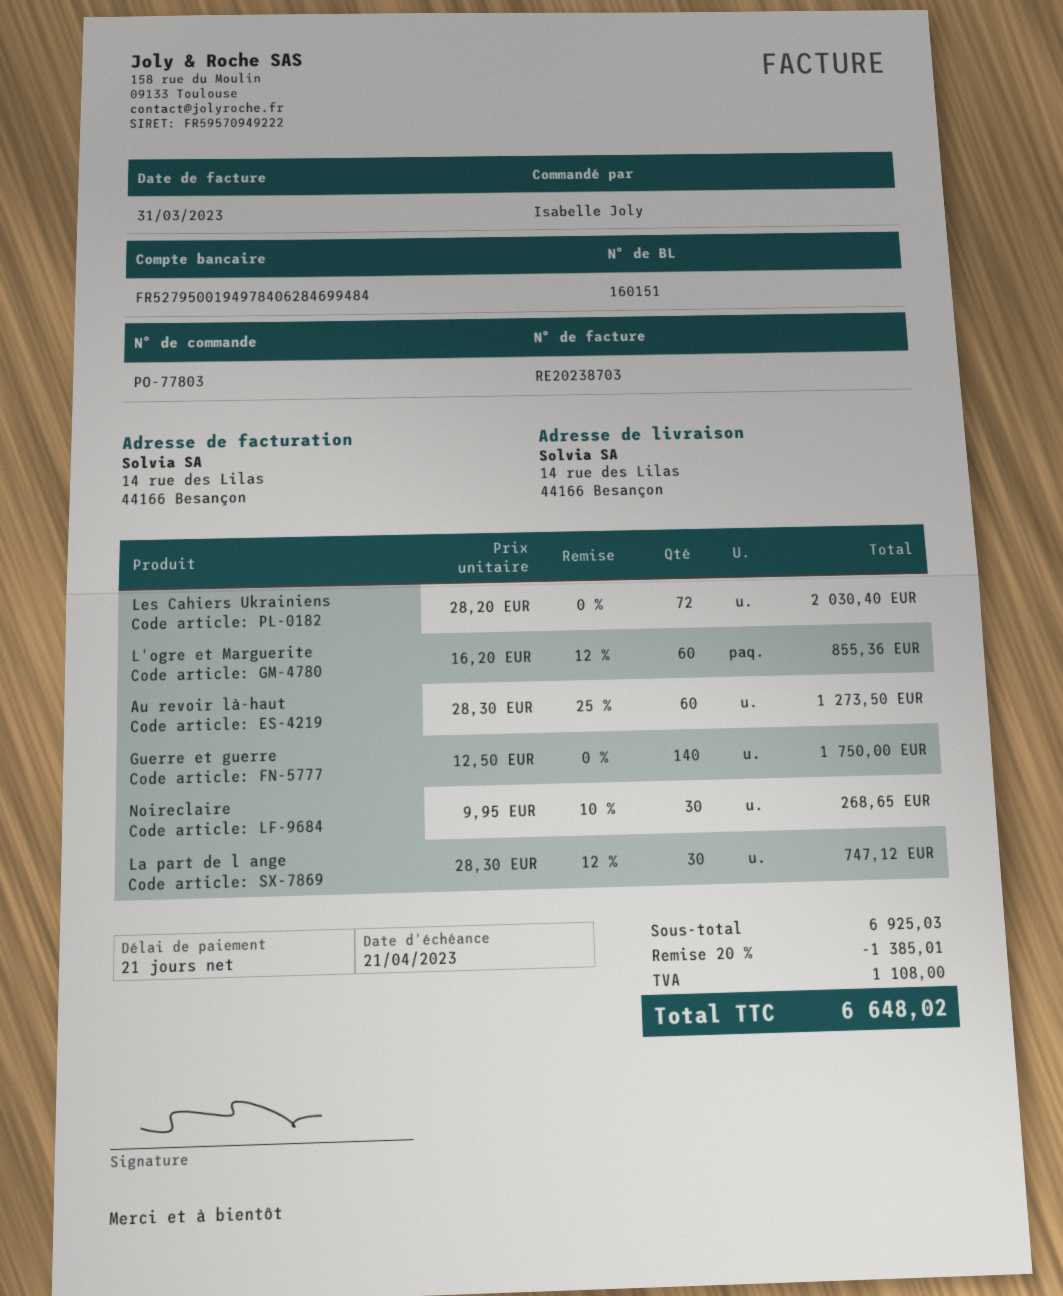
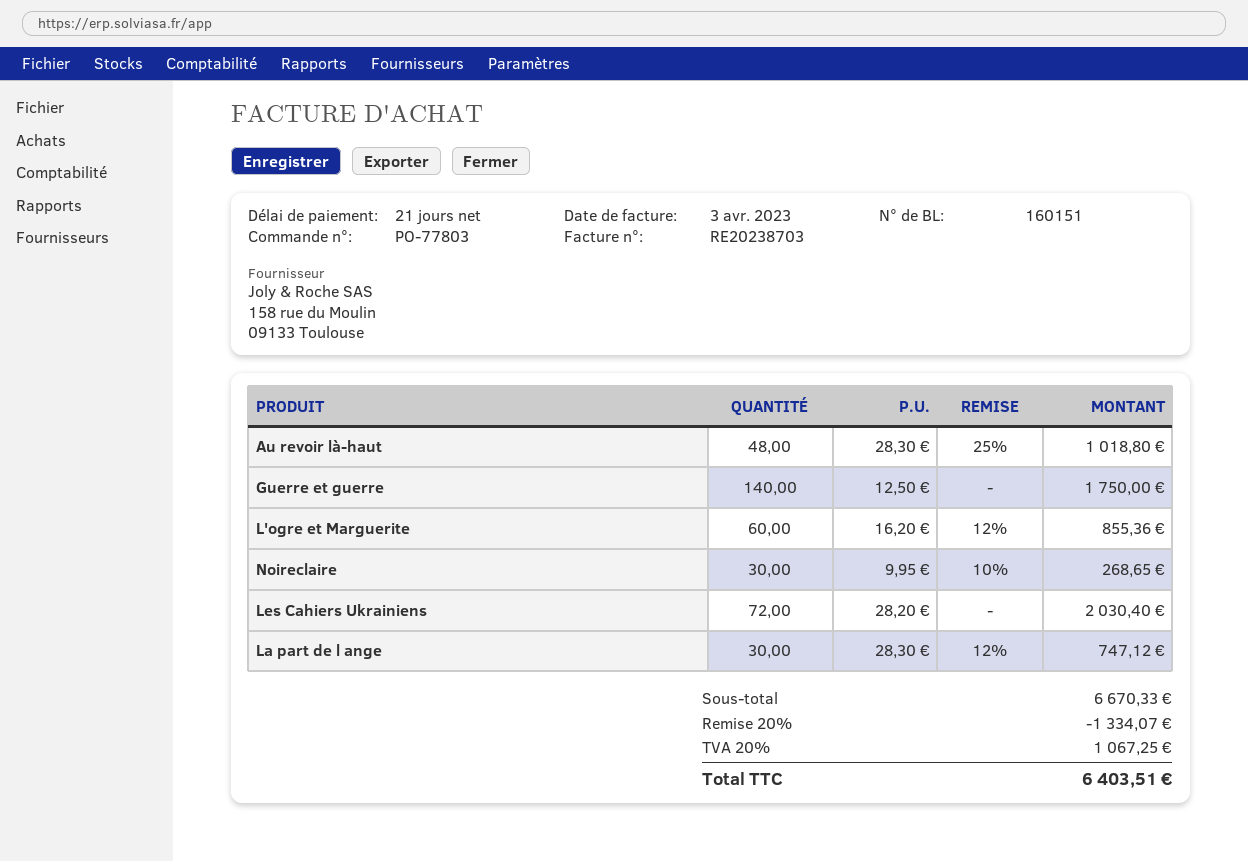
invoice date: 2023-03-31 -> 2023-04-03
Au revoir là-haut: 60 x 28.30 - 25% = 1273.50 -> 48 x 28.30 - 25% = 1018.80
subtotal: 6925.03 -> 6670.33
discount: 20% = 1385.01 -> 20% = 1334.07
tax: 1108.00 -> 1067.25
total: 6648.02 -> 6403.51

